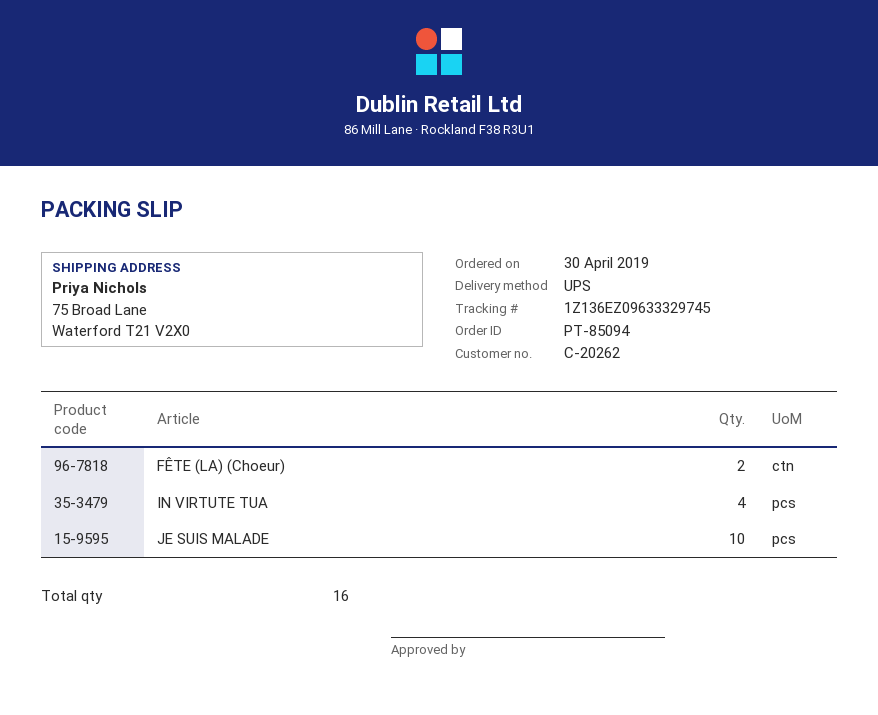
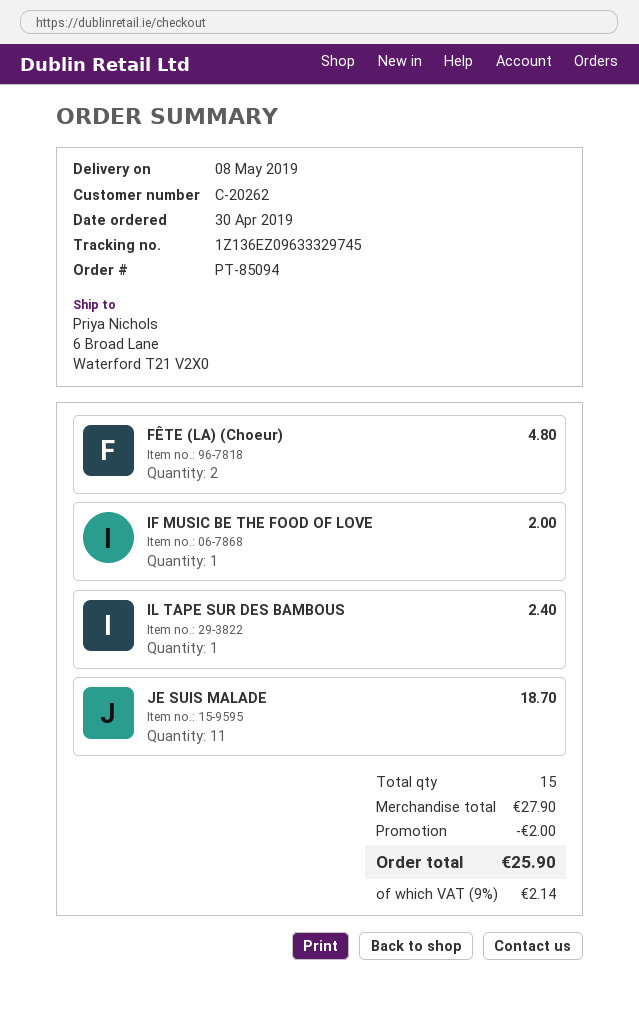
ship to: 75 Broad Lane, Waterford T21 V2X0 -> 6 Broad Lane, Waterford T21 V2X0
IN VIRTUTE TUA: 4 -> none
JE SUIS MALADE: 10 -> 11
IF MUSIC BE THE FOOD OF LOVE: none -> 1
IL TAPE SUR DES BAMBOUS: none -> 1
total quantity: 16 -> 15

